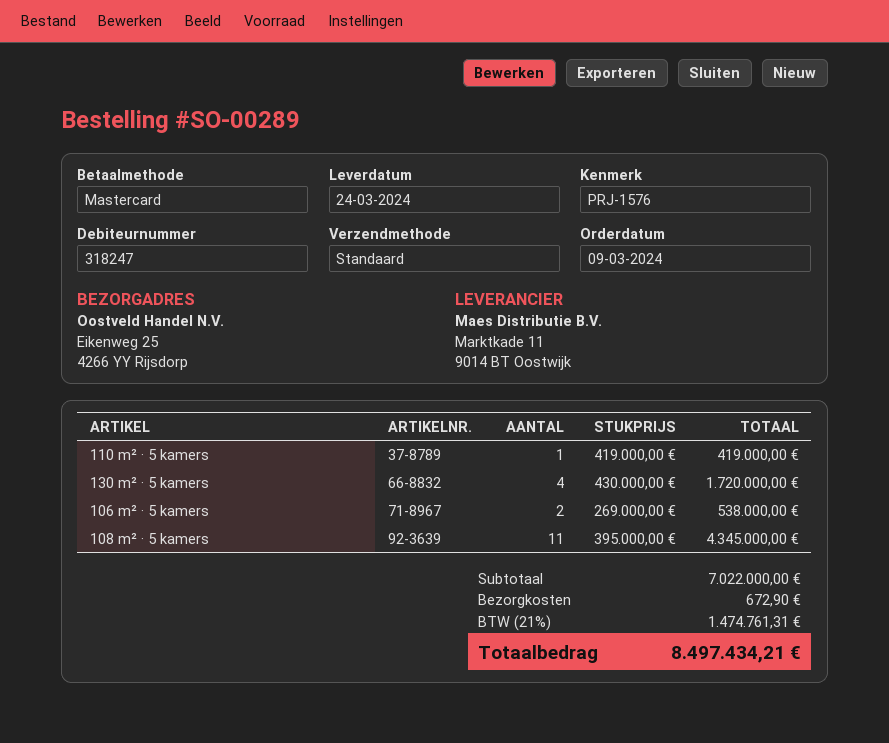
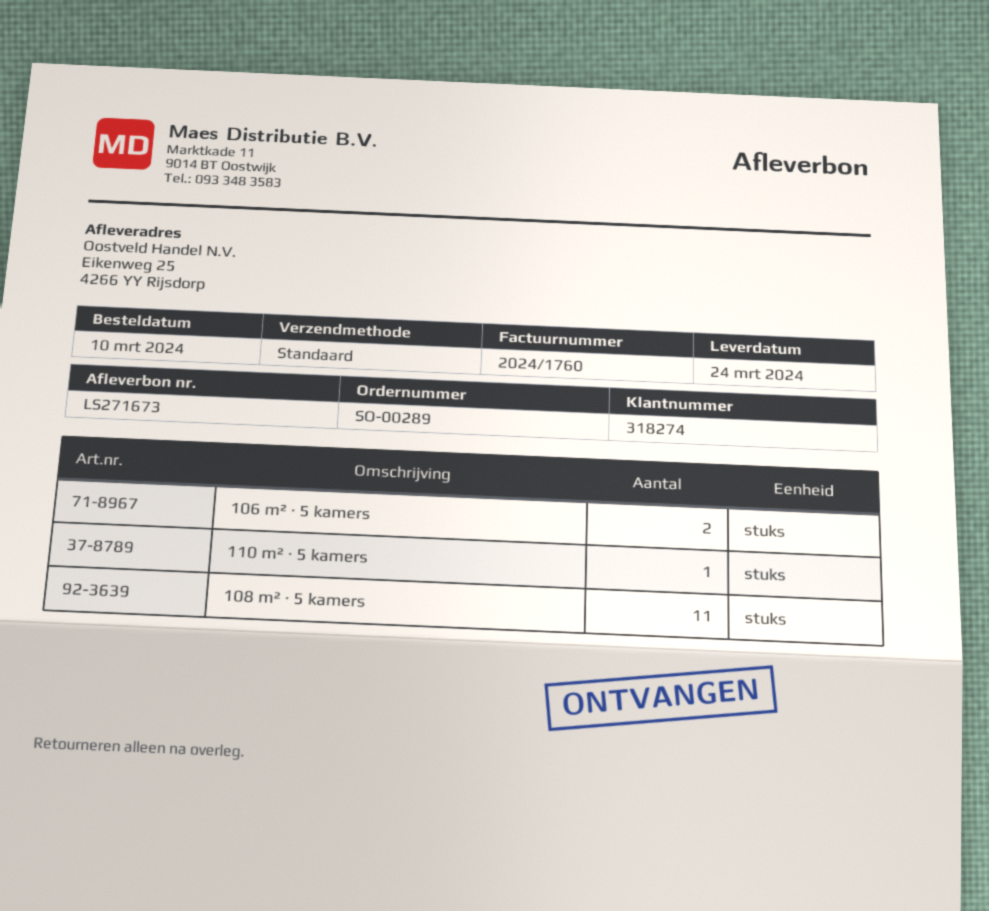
order date: 2024-03-09 -> 2024-03-10
customer number: 318247 -> 318274
130 m² · 5 kamers: 4 -> none

